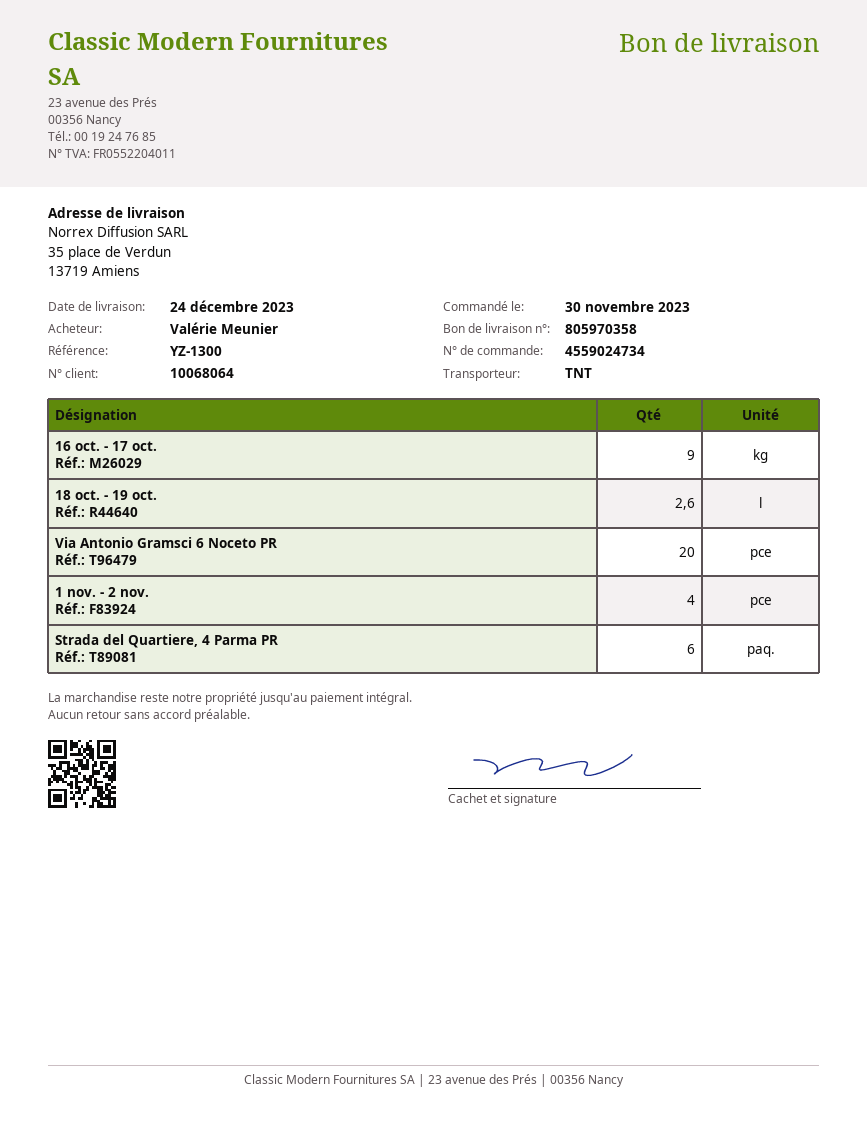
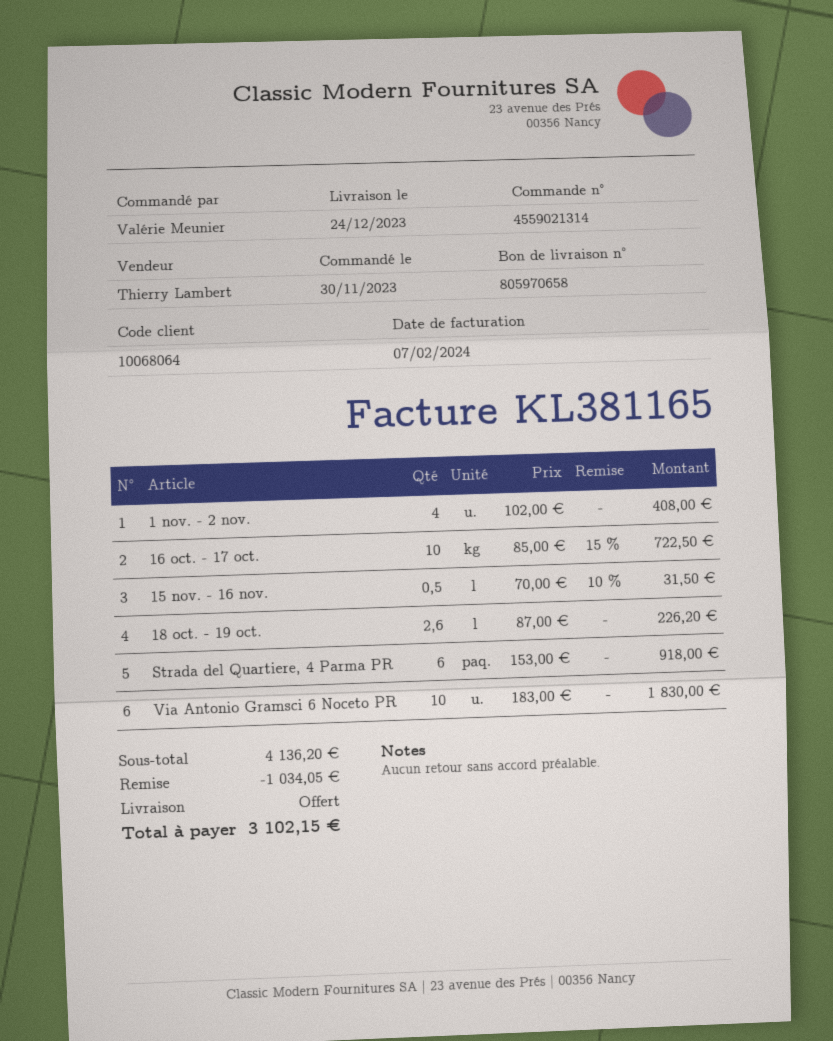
order number: 4559024734 -> 4559021314
delivery note number: 805970358 -> 805970658
16 oct. - 17 oct.: 9 -> 10
Via Antonio Gramsci 6 Noceto PR: 20 -> 10
15 nov. - 16 nov.: none -> 0.5

